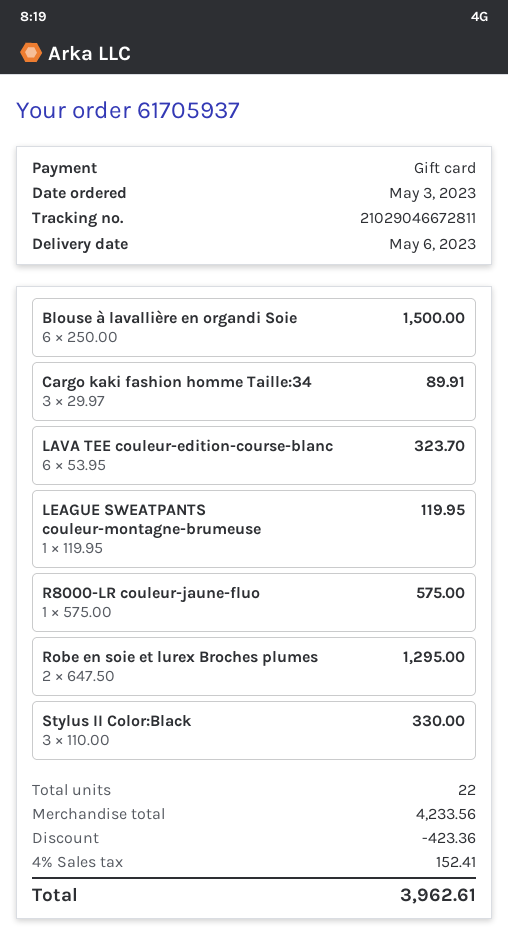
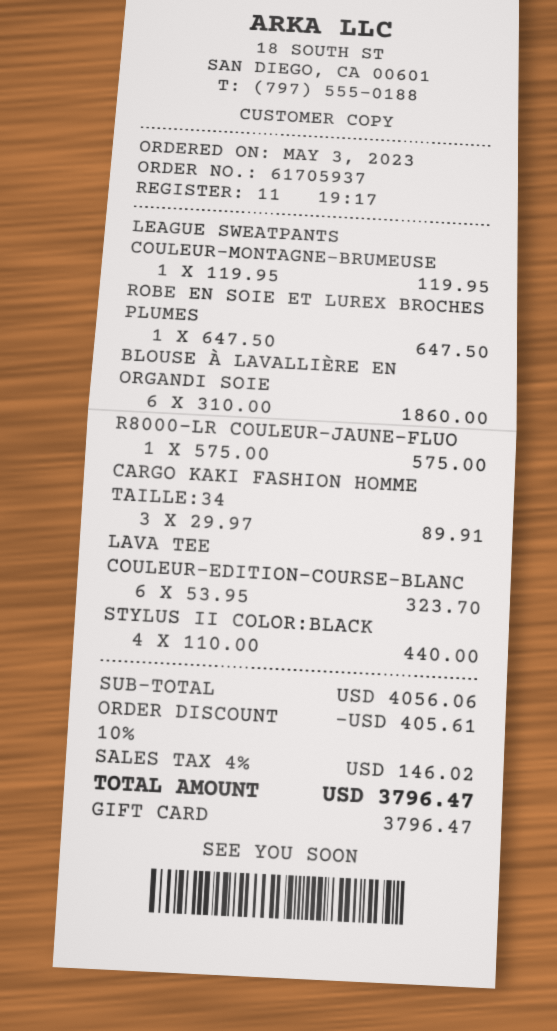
Blouse à lavallière en organdi Soie: 6 x 250.00 = 1500.00 -> 6 x 310.00 = 1860.00
Robe en soie et lurex Broches plumes: 2 x 647.50 = 1295.00 -> 1 x 647.50 = 647.50
Stylus II Color:Black: 3 x 110.00 = 330.00 -> 4 x 110.00 = 440.00
subtotal: 4233.56 -> 4056.06
discount: 423.36 -> 405.61
tax: 4% = 152.41 -> 4% = 146.02
total: 3962.61 -> 3796.47

